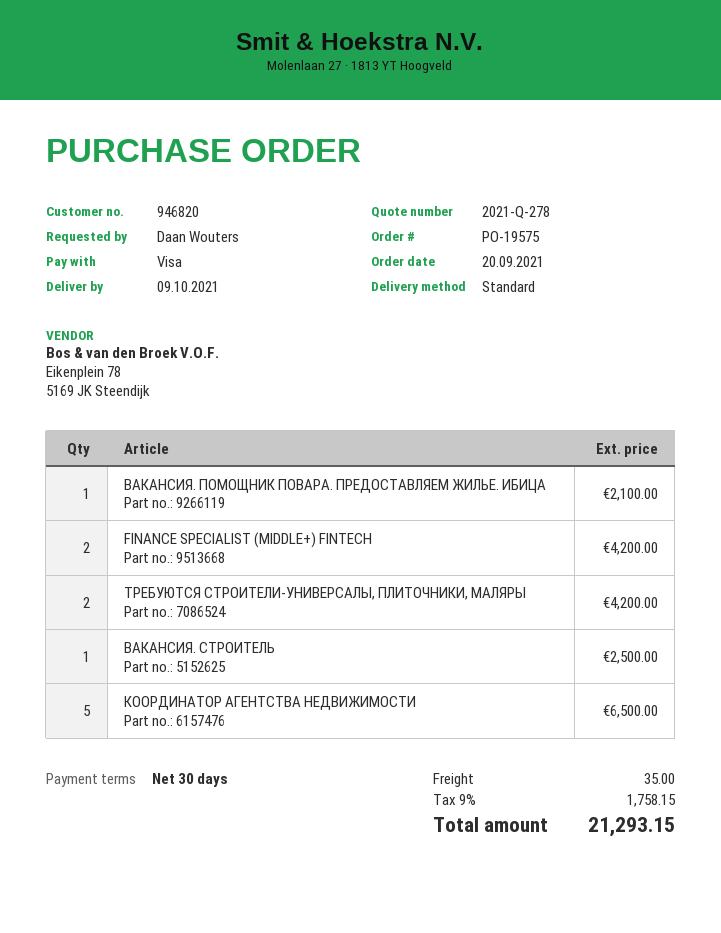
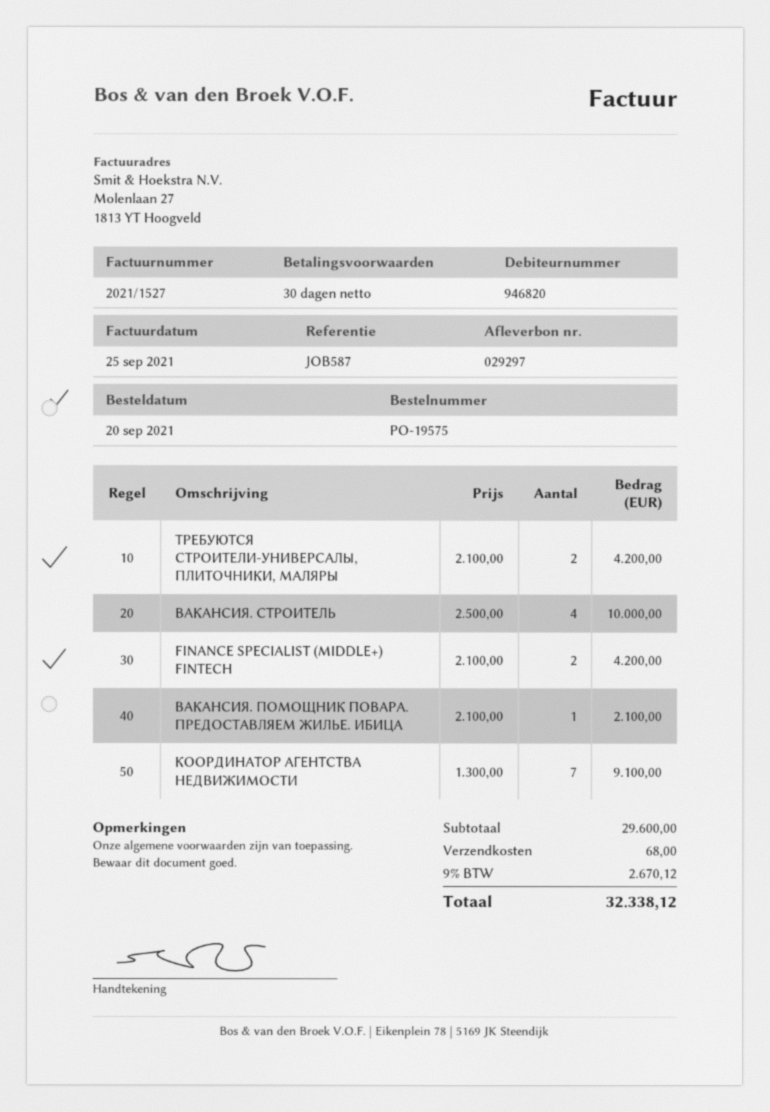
ВАКАНСИЯ. СТРОИТЕЛЬ: 1 for 2500.00 -> 4 for 10000.00
КООРДИНАТОР АГЕНТСТВА НЕДВИЖИМОСТИ: 5 for 6500.00 -> 7 for 9100.00
shipping: 35.00 -> 68.00
tax: 9% = 1758.15 -> 9% = 2670.12
total: 21293.15 -> 32338.12

